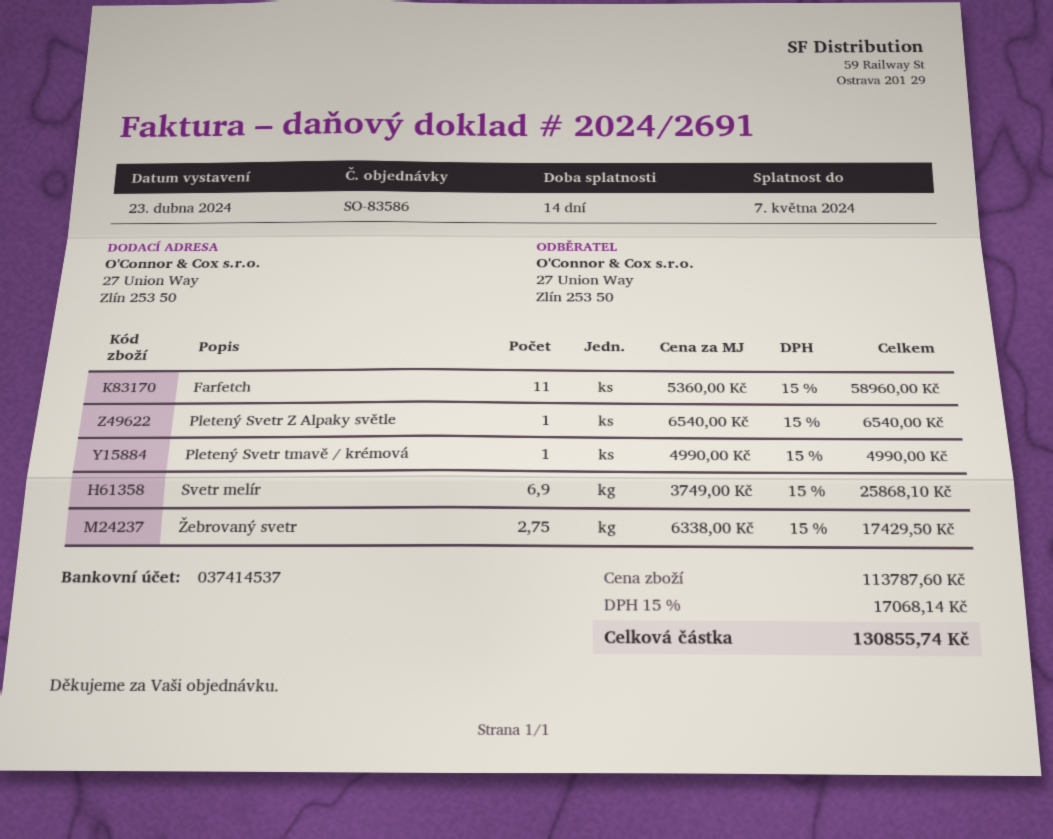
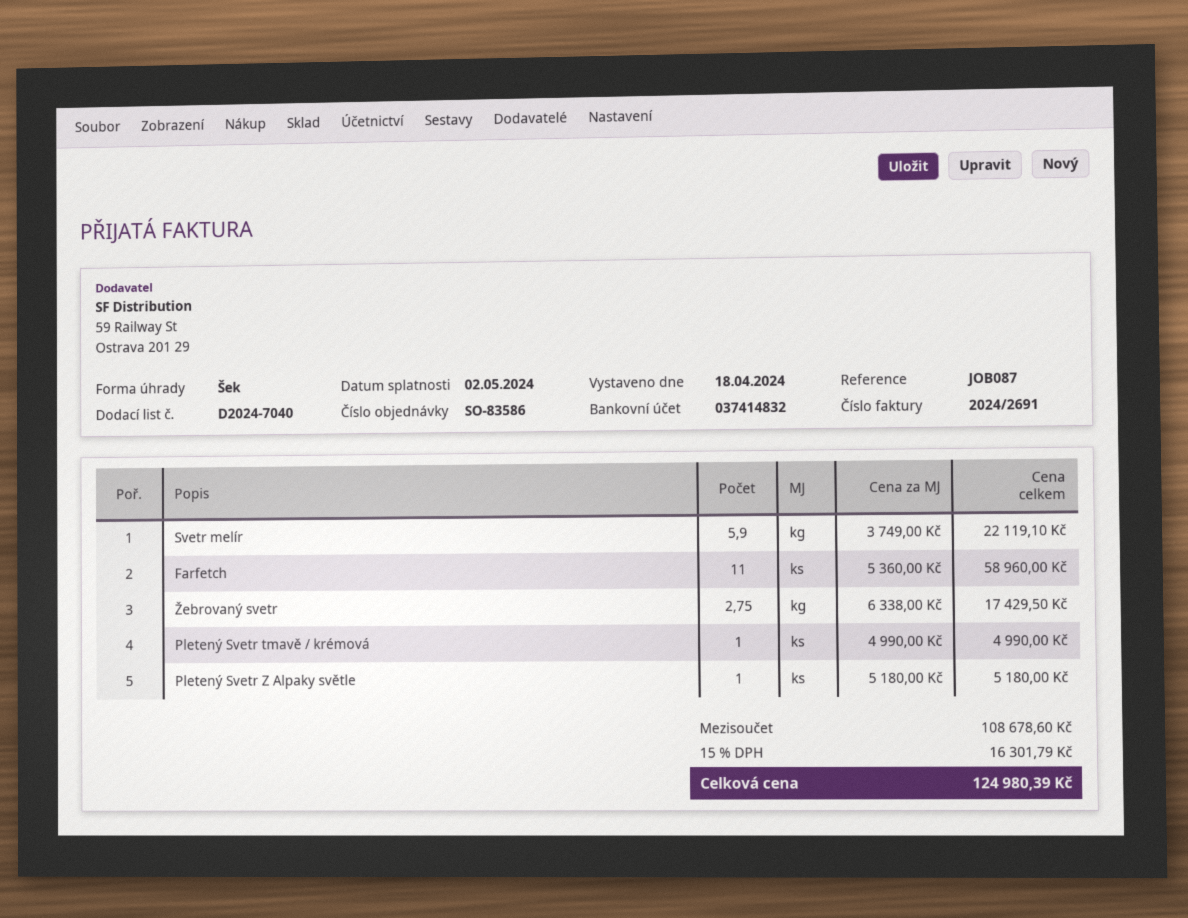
invoice date: 2024-04-23 -> 2024-04-18
due date: 2024-05-07 -> 2024-05-02
bank account: 037414537 -> 037414832
Pletený Svetr Z Alpaky světle: 1 x 6540.00 = 6540.00 -> 1 x 5180.00 = 5180.00
Svetr melír: 6.9 x 3749.00 = 25868.10 -> 5.9 x 3749.00 = 22119.10
subtotal: 113787.60 -> 108678.60
tax: 15% = 17068.14 -> 15% = 16301.79
total: 130855.74 -> 124980.39

